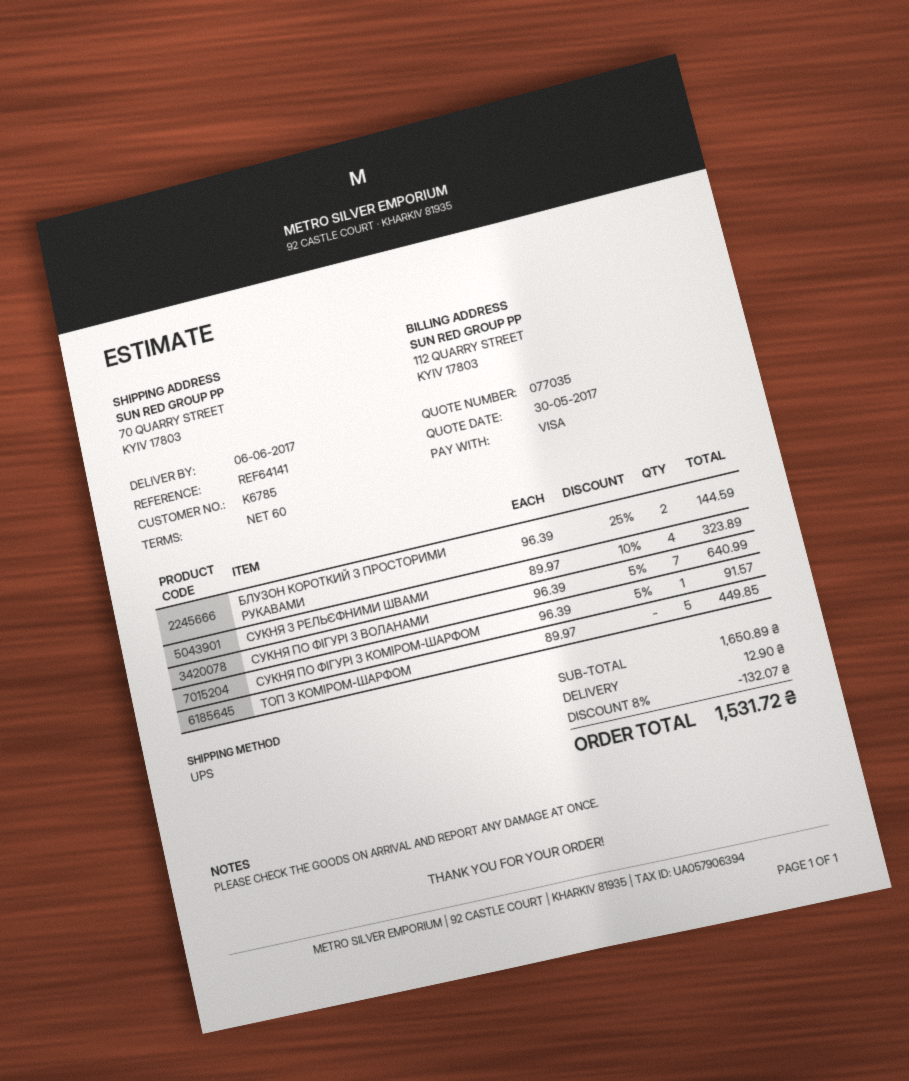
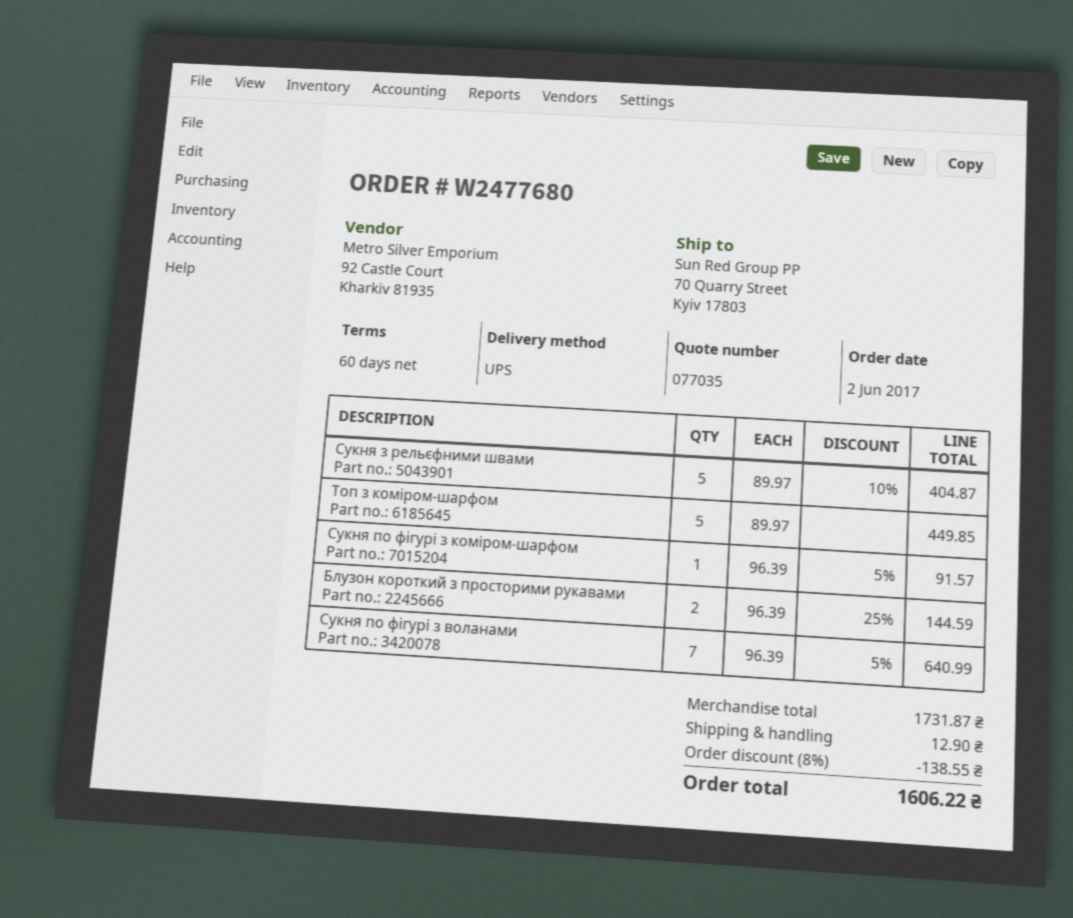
СУКНЯ З РЕЛЬЄФНИМИ ШВАМИ: 4 x 89.97 - 10% = 323.89 -> 5 x 89.97 - 10% = 404.87
subtotal: 1650.89 -> 1731.87
discount: 8% = 132.07 -> 8% = 138.55
total: 1531.72 -> 1606.22

